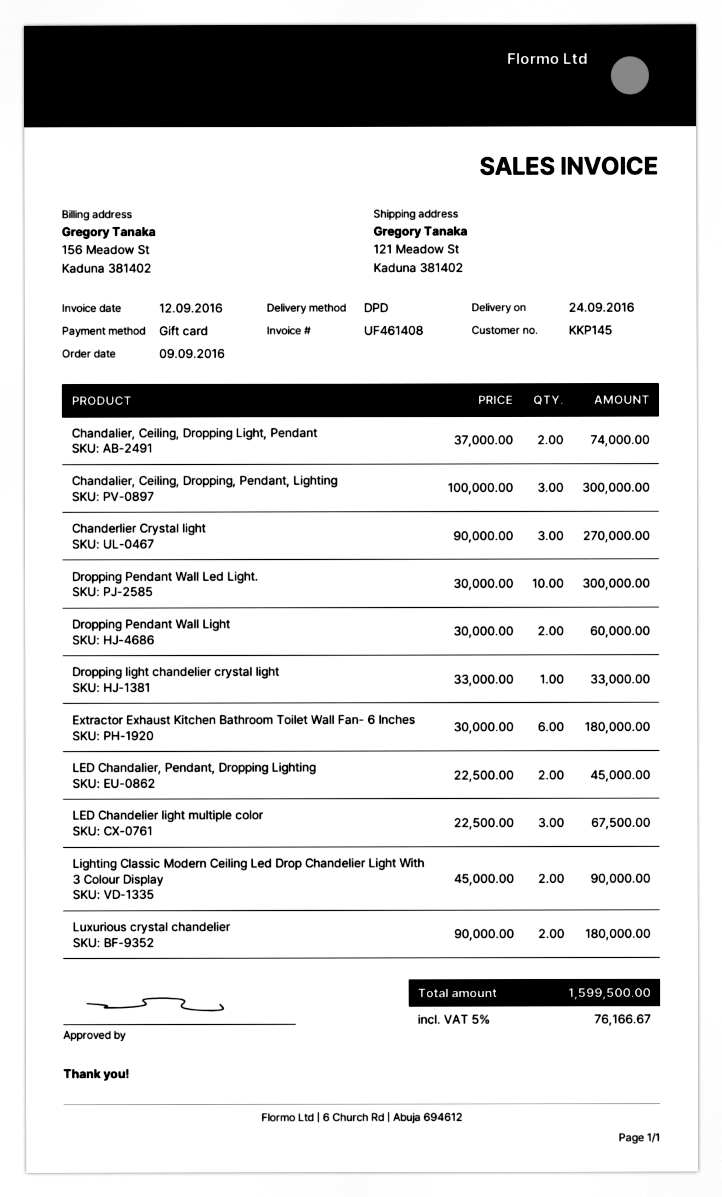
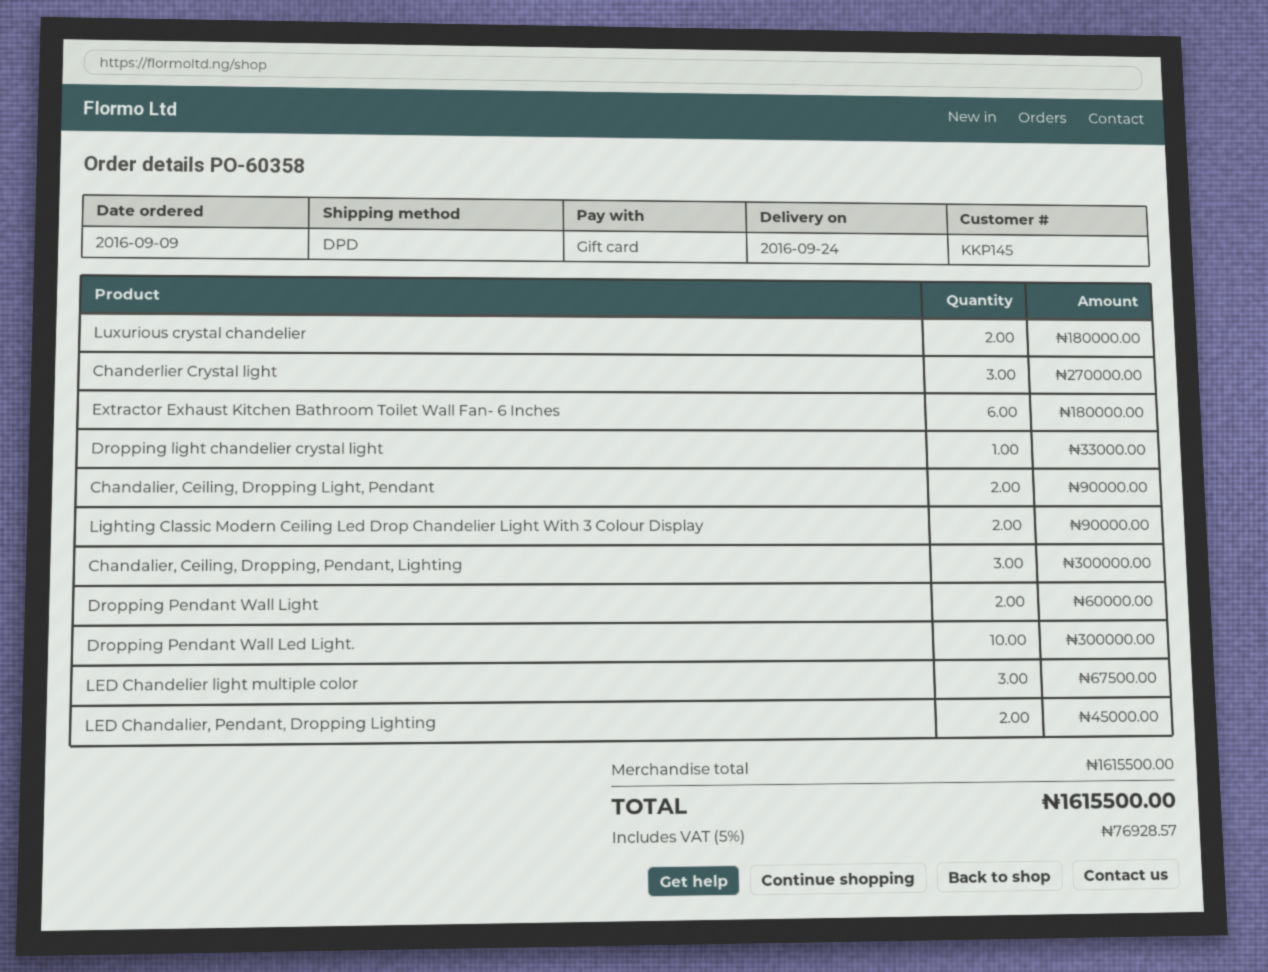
Chandalier, Ceiling, Dropping Light, Pendant: 2 for 74000.00 -> 2 for 90000.00
tax: 5% = 76166.67 -> 5% = 76928.57
total: 1599500.00 -> 1615500.00

